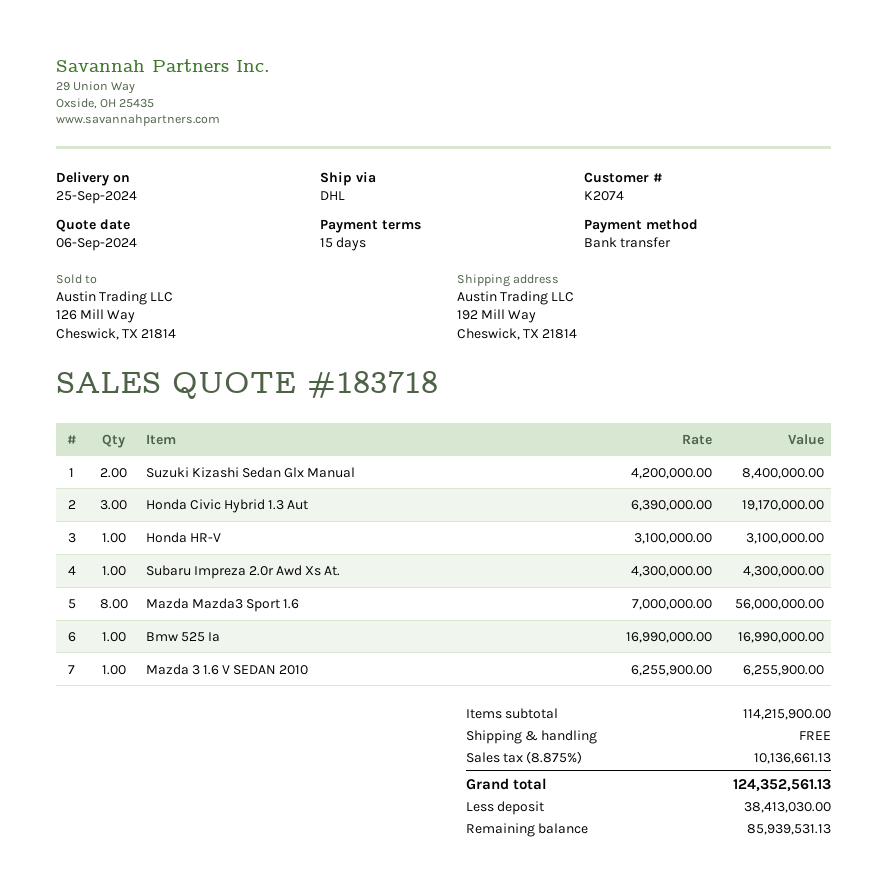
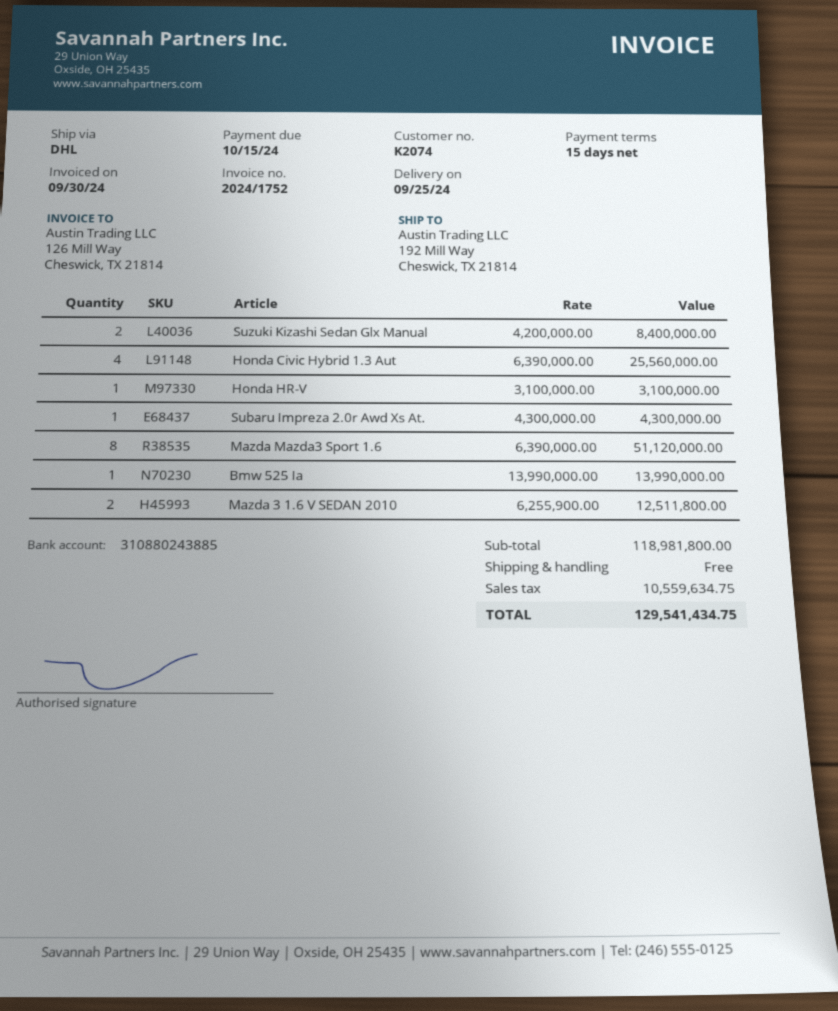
Honda Civic Hybrid 1.3 Aut: 3 x 6390000.00 = 19170000.00 -> 4 x 6390000.00 = 25560000.00
Mazda Mazda3 Sport 1.6: 8 x 7000000.00 = 56000000.00 -> 8 x 6390000.00 = 51120000.00
Bmw 525 Ia: 1 x 16990000.00 = 16990000.00 -> 1 x 13990000.00 = 13990000.00
Mazda 3 1.6 V SEDAN 2010: 1 x 6255900.00 = 6255900.00 -> 2 x 6255900.00 = 12511800.00
subtotal: 114215900.00 -> 118981800.00
tax: 10136661.13 -> 10559634.75
total: 124352561.13 -> 129541434.75

